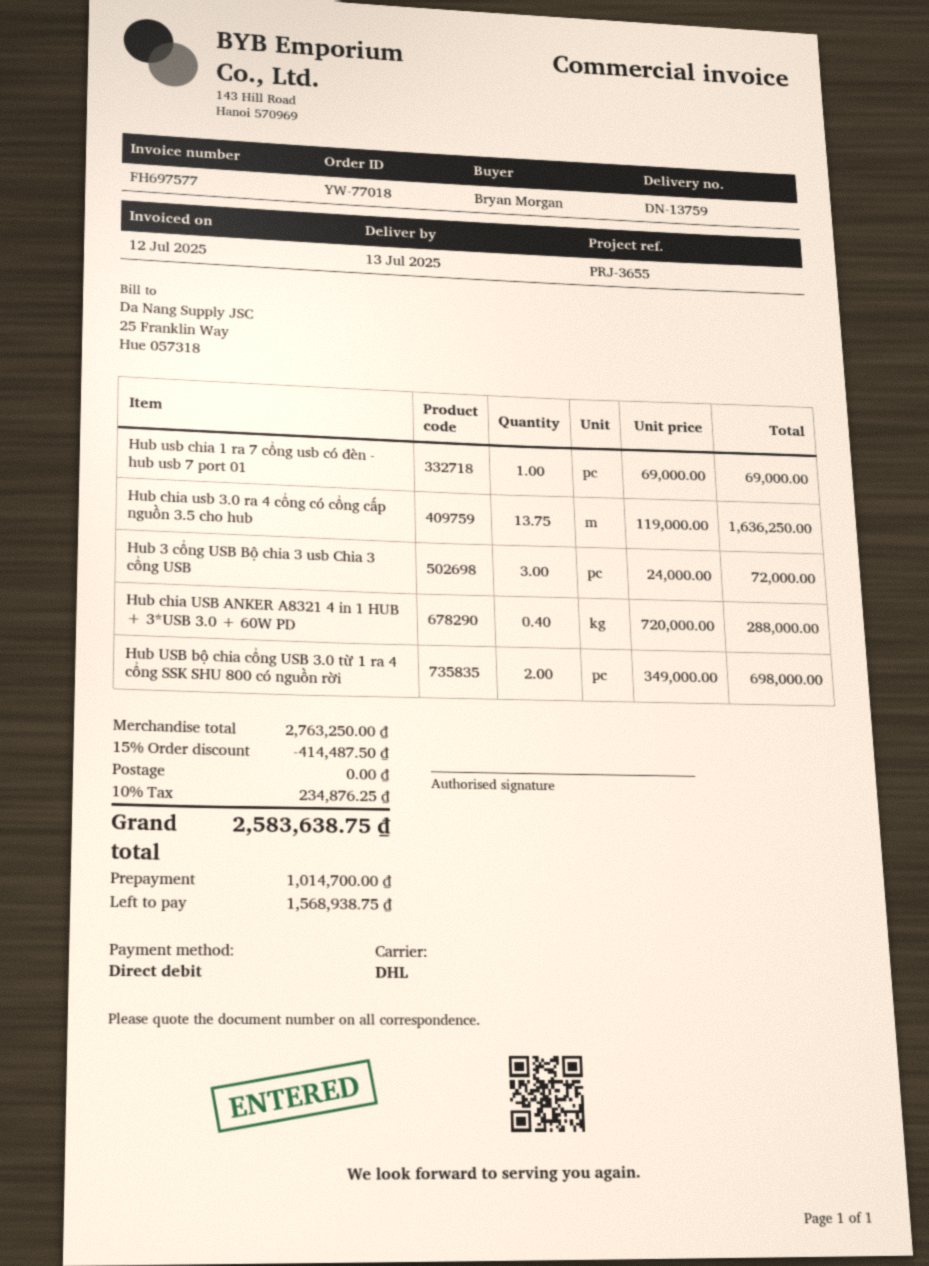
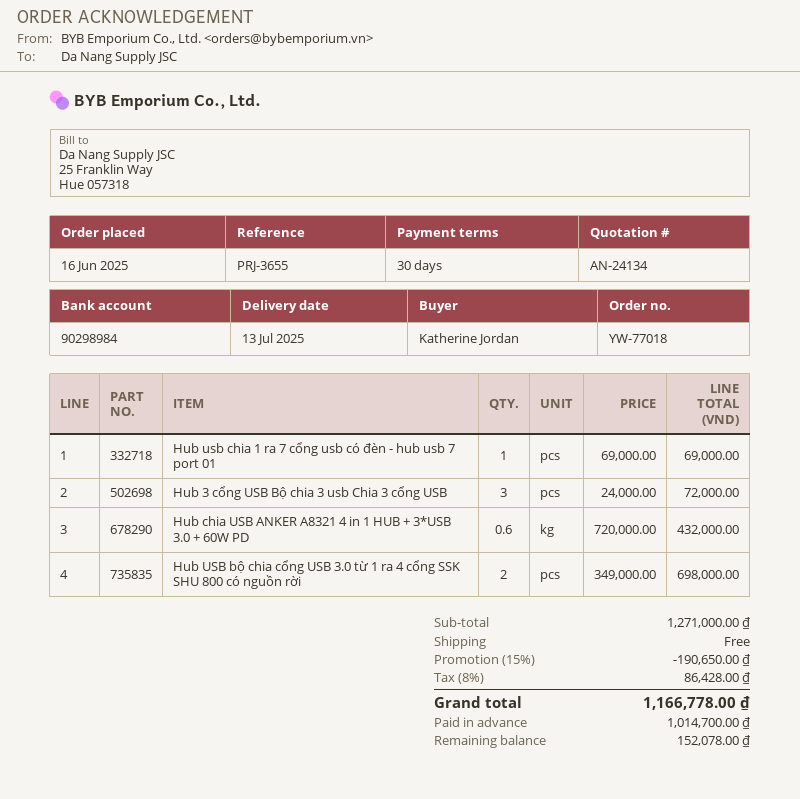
ordered by: Bryan Morgan -> Katherine Jordan
Hub chia usb 3.0 ra 4 cổng có cổng cấp nguồn 3.5 cho hub: 13.75 x 119000.00 = 1636250.00 -> none
Hub chia USB ANKER A8321 4 in 1 HUB + 3*USB 3.0 + 60W PD: 0.4 x 720000.00 = 288000.00 -> 0.6 x 720000.00 = 432000.00
subtotal: 2763250.00 -> 1271000.00
discount: 15% = 414487.50 -> 15% = 190650.00
tax: 10% = 234876.25 -> 8% = 86428.00
total: 2583638.75 -> 1166778.00
balance: 1568938.75 -> 152078.00

